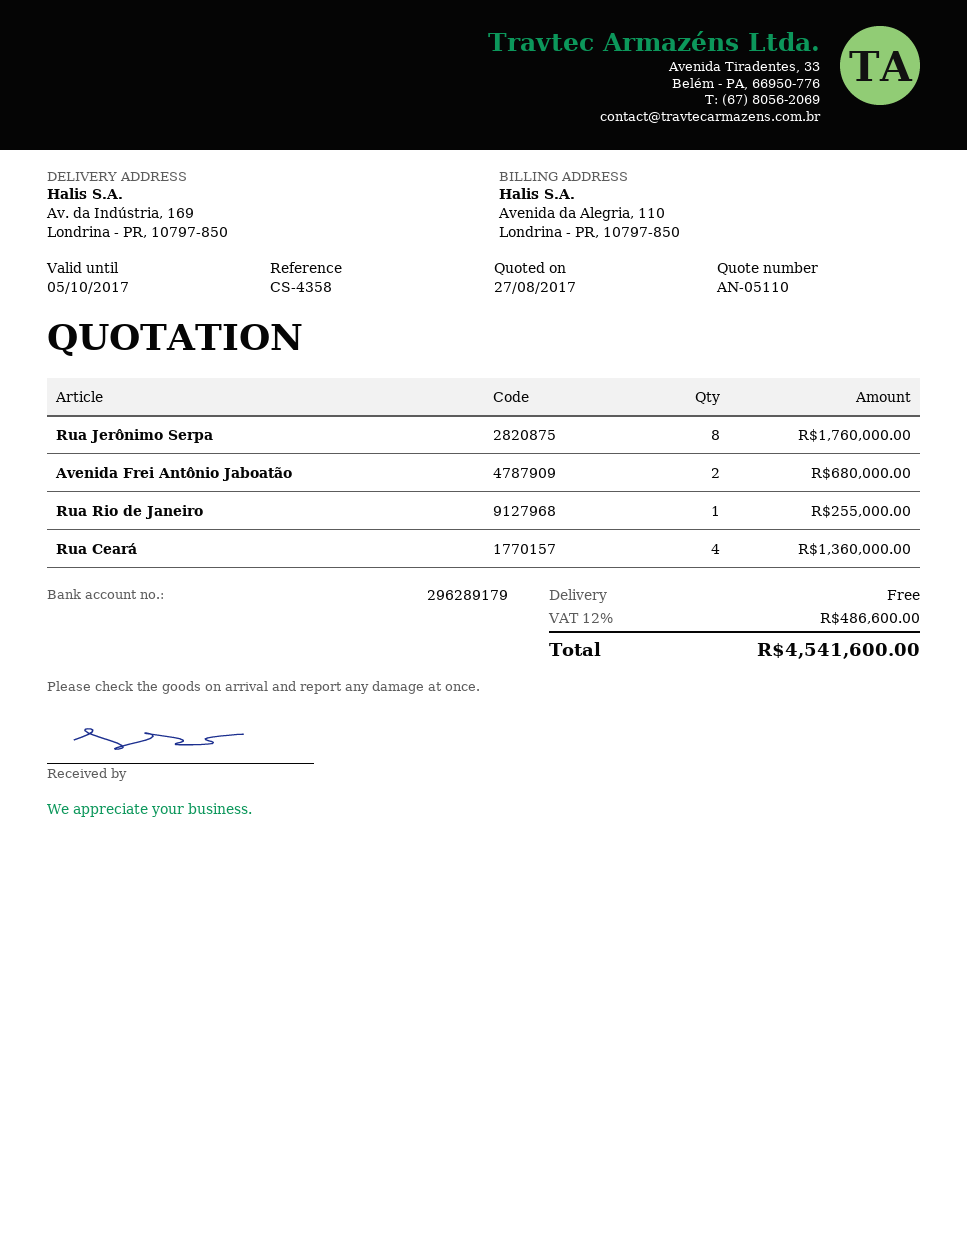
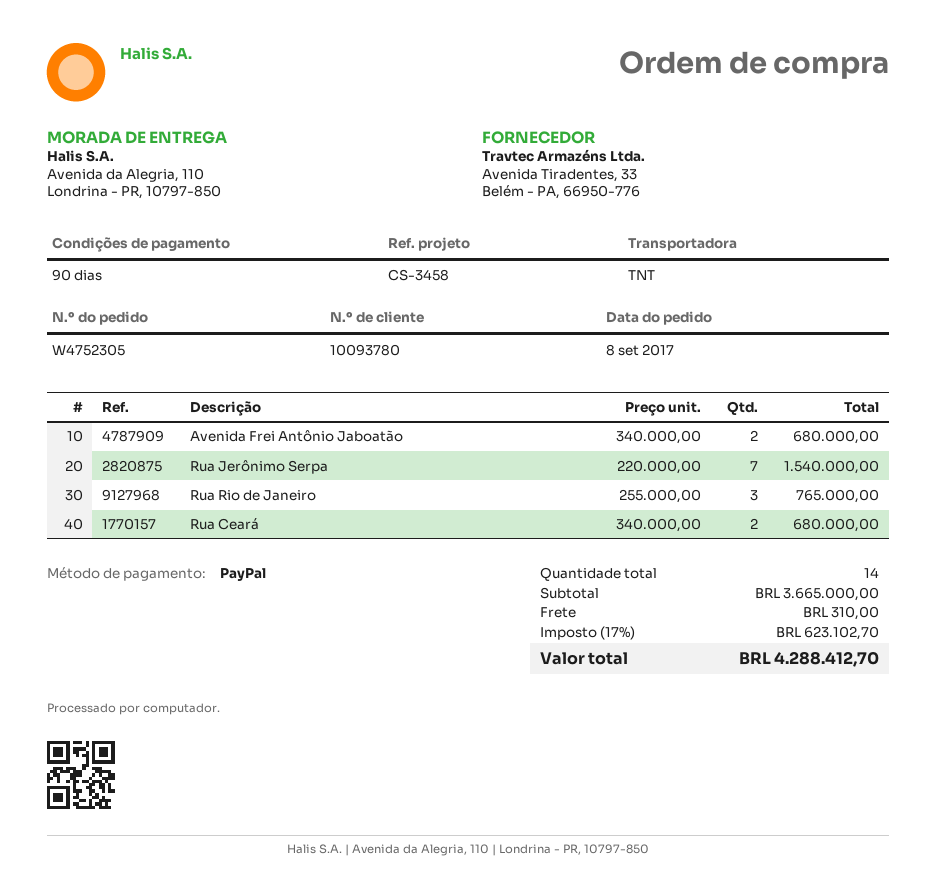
reference: CS-4358 -> CS-3458
ship to: Av. da Indústria, 169, Londrina - PR, 10797-850 -> Avenida da Alegria, 110, Londrina - PR, 10797-850
Rua Jerônimo Serpa: 8 for 1760000.00 -> 7 for 1540000.00
Rua Rio de Janeiro: 1 for 255000.00 -> 3 for 765000.00
Rua Ceará: 4 for 1360000.00 -> 2 for 680000.00
shipping: 0.00 -> 310.00
tax: 12% = 486600.00 -> 17% = 623102.70
total: 4541600.00 -> 4288412.70

